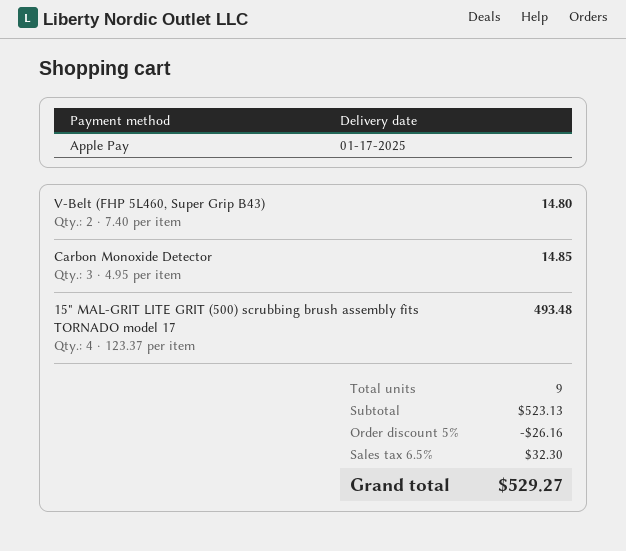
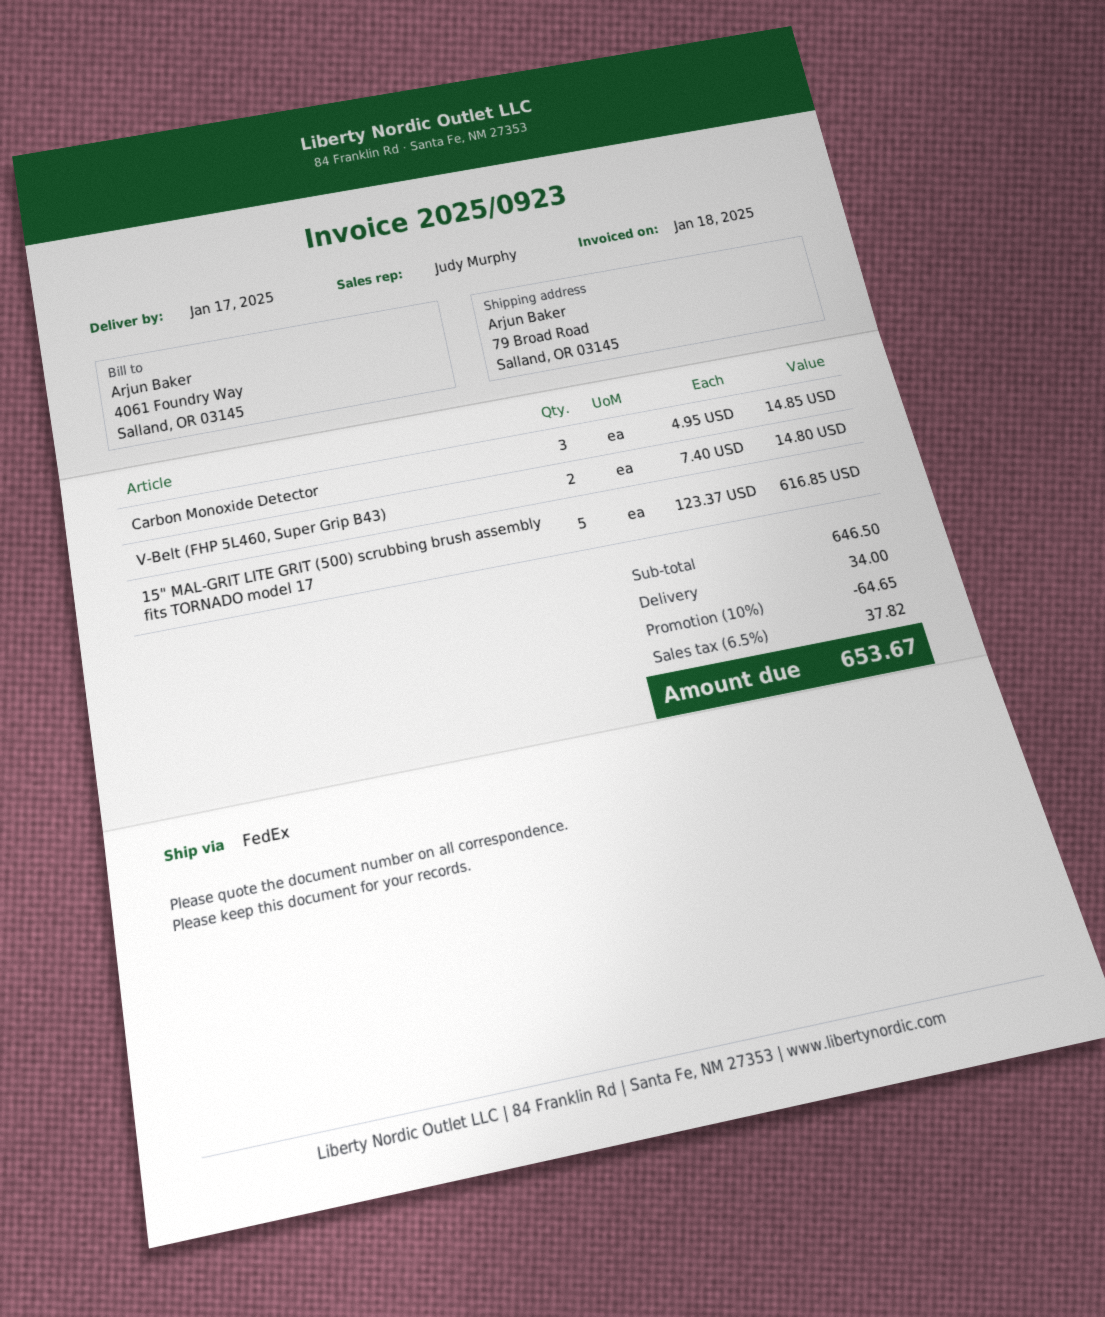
15" MAL-GRIT LITE GRIT (500) scrubbing brush assembly fits TORNADO model 17: 4 x 123.37 = 493.48 -> 5 x 123.37 = 616.85
subtotal: 523.13 -> 646.50
discount: 5% = 26.16 -> 10% = 64.65
shipping: none -> 34.00
tax: 6.5% = 32.30 -> 6.5% = 37.82
total: 529.27 -> 653.67

